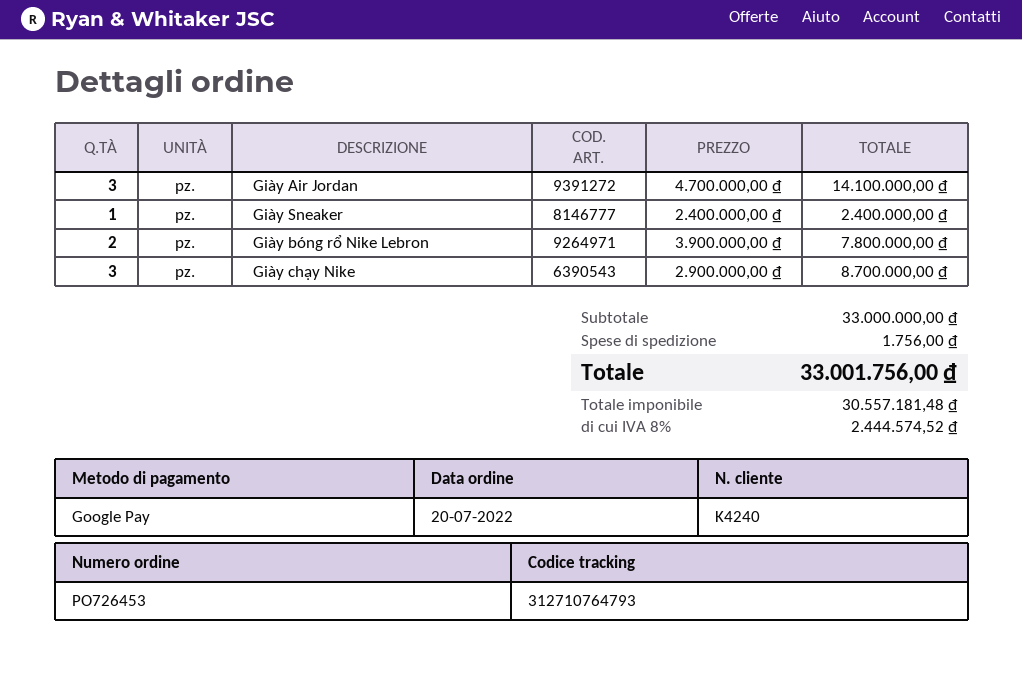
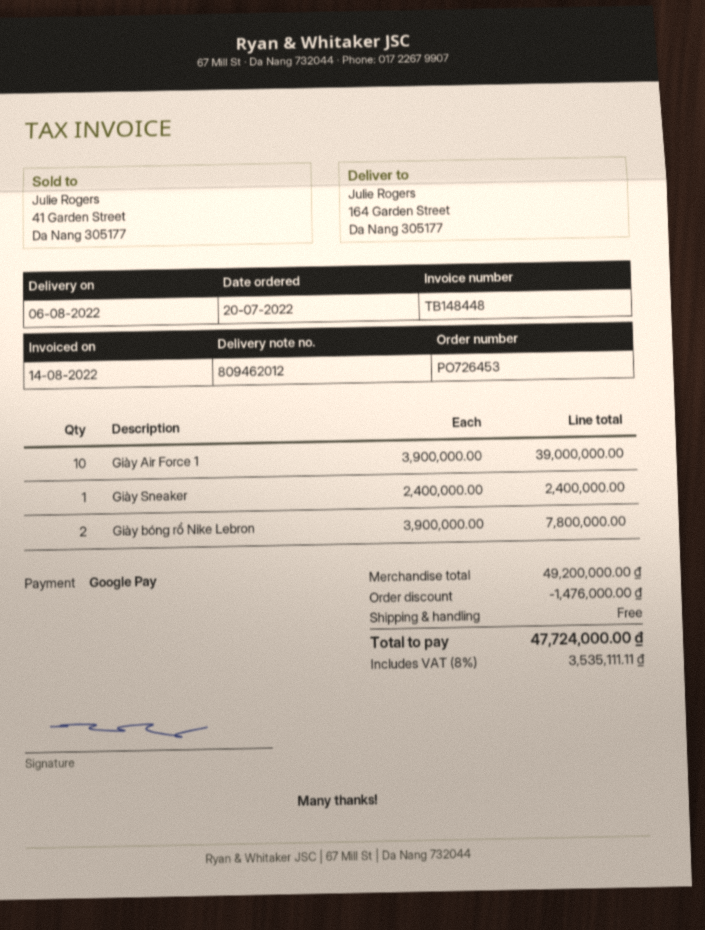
Giày Air Jordan: 3 x 4700000.00 = 14100000.00 -> none
Giày chạy Nike: 3 x 2900000.00 = 8700000.00 -> none
Giày Air Force 1: none -> 10 x 3900000.00 = 39000000.00
subtotal: 33000000.00 -> 49200000.00
discount: none -> 1476000.00
shipping: 1756.00 -> 0.00
tax: 8% = 2444574.52 -> 8% = 3535111.11
total: 33001756.00 -> 47724000.00

